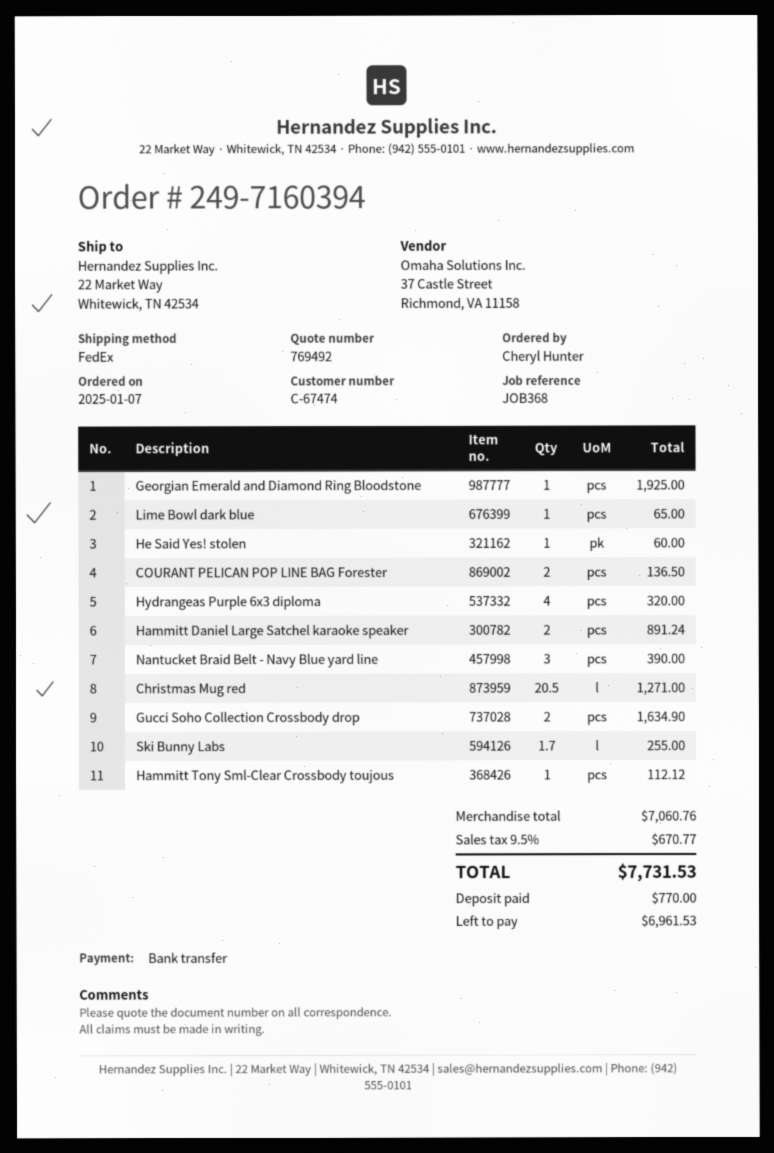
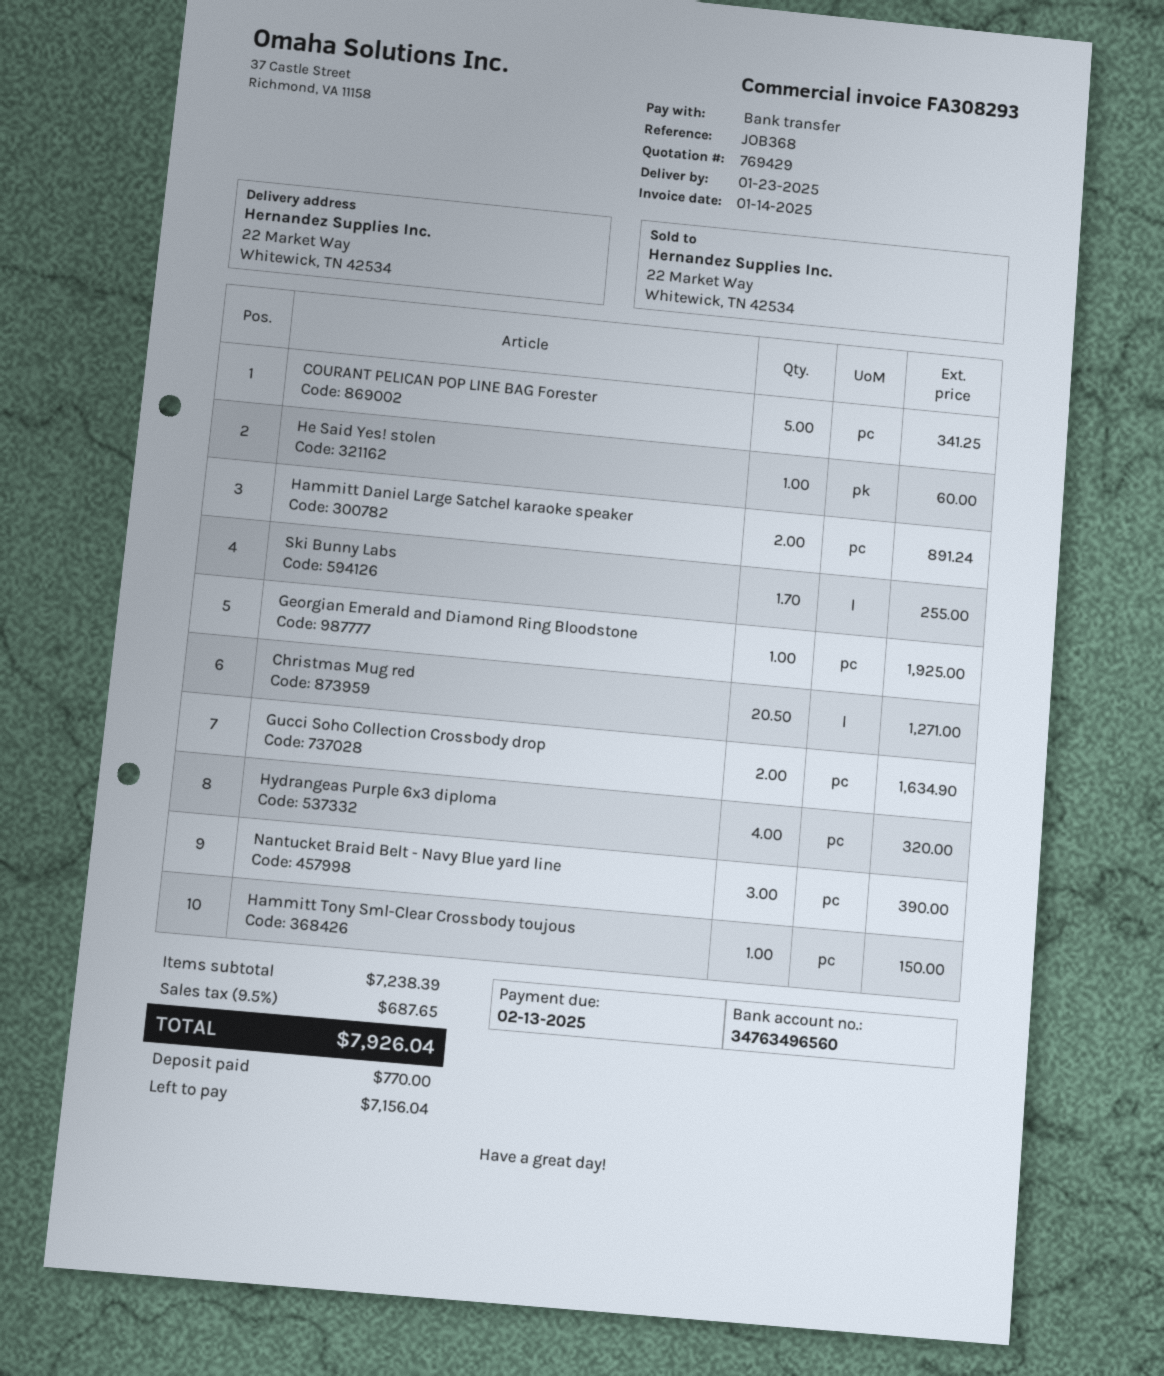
quote number: 769492 -> 769429
Lime Bowl dark blue: 1 for 65.00 -> none
COURANT PELICAN POP LINE BAG Forester: 2 for 136.50 -> 5 for 341.25
Hammitt Tony Sml-Clear Crossbody toujous: 1 for 112.12 -> 1 for 150.00
subtotal: 7060.76 -> 7238.39
tax: 9.5% = 670.77 -> 9.5% = 687.65
total: 7731.53 -> 7926.04
balance: 6961.53 -> 7156.04

